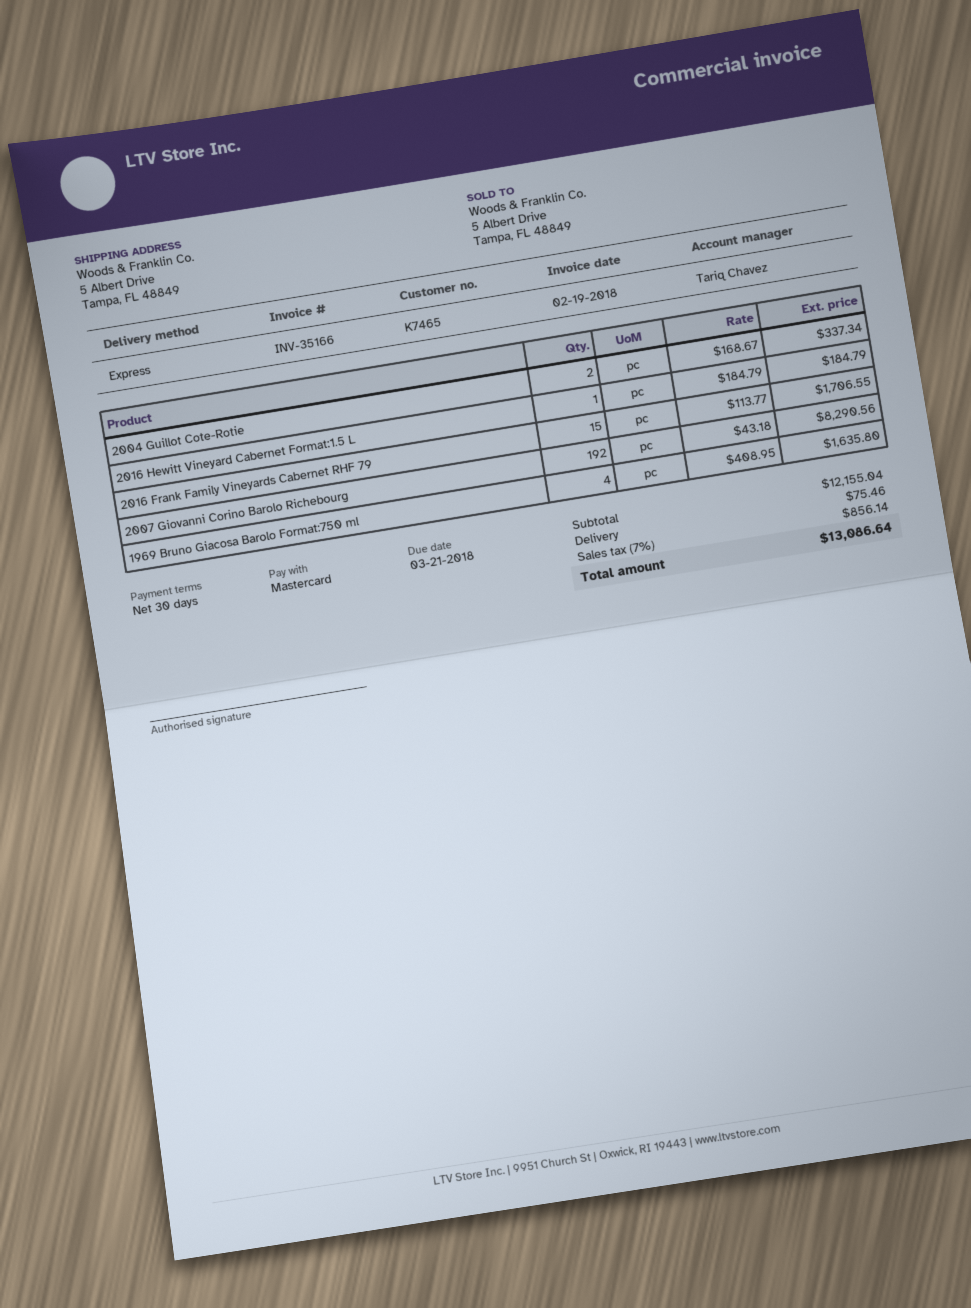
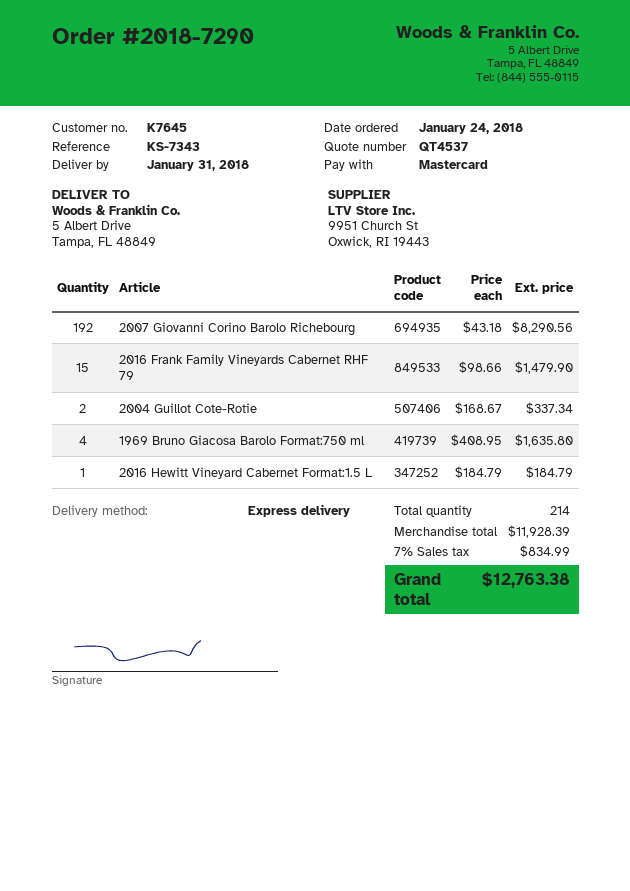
customer number: K7465 -> K7645
2016 Frank Family Vineyards Cabernet RHF 79: 15 x 113.77 = 1706.55 -> 15 x 98.66 = 1479.90
subtotal: 12155.04 -> 11928.39
shipping: 75.46 -> none
tax: 7% = 856.14 -> 7% = 834.99
total: 13086.64 -> 12763.38

